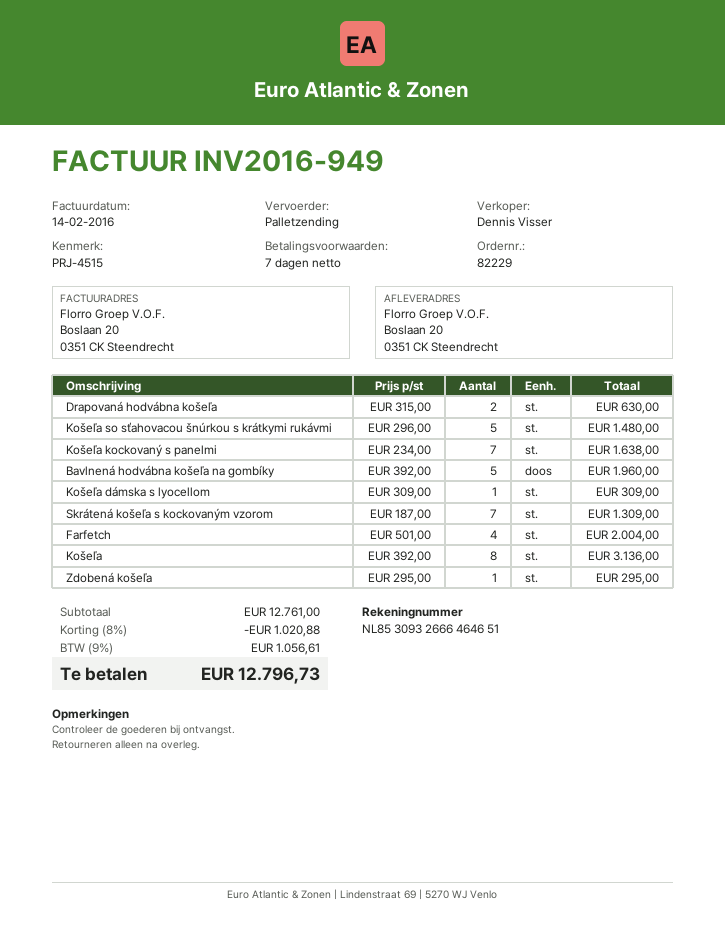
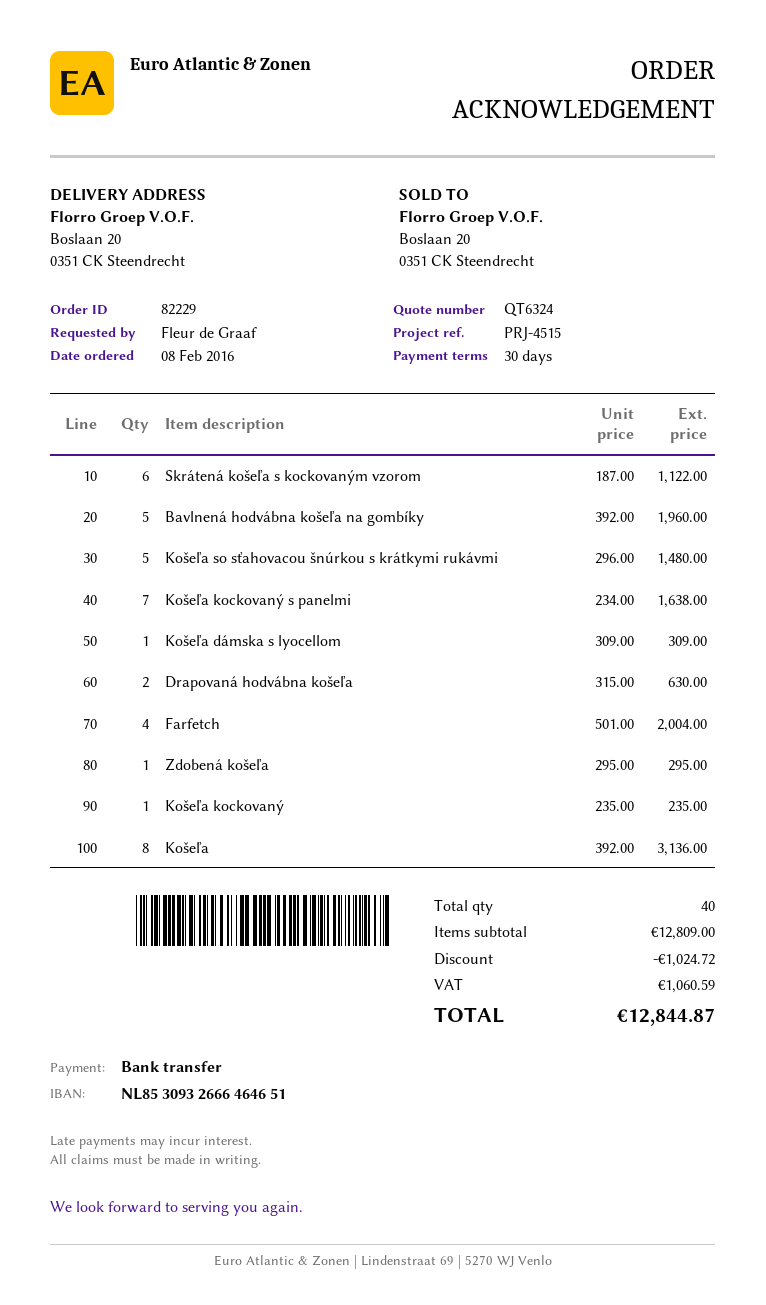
payment terms: 7 days -> 30 days
Skrátená košeľa s kockovaným vzorom: 7 x 187.00 = 1309.00 -> 6 x 187.00 = 1122.00
Košeľa kockovaný: none -> 1 x 235.00 = 235.00
subtotal: 12761.00 -> 12809.00
discount: 1020.88 -> 1024.72
tax: 1056.61 -> 1060.59
total: 12796.73 -> 12844.87

